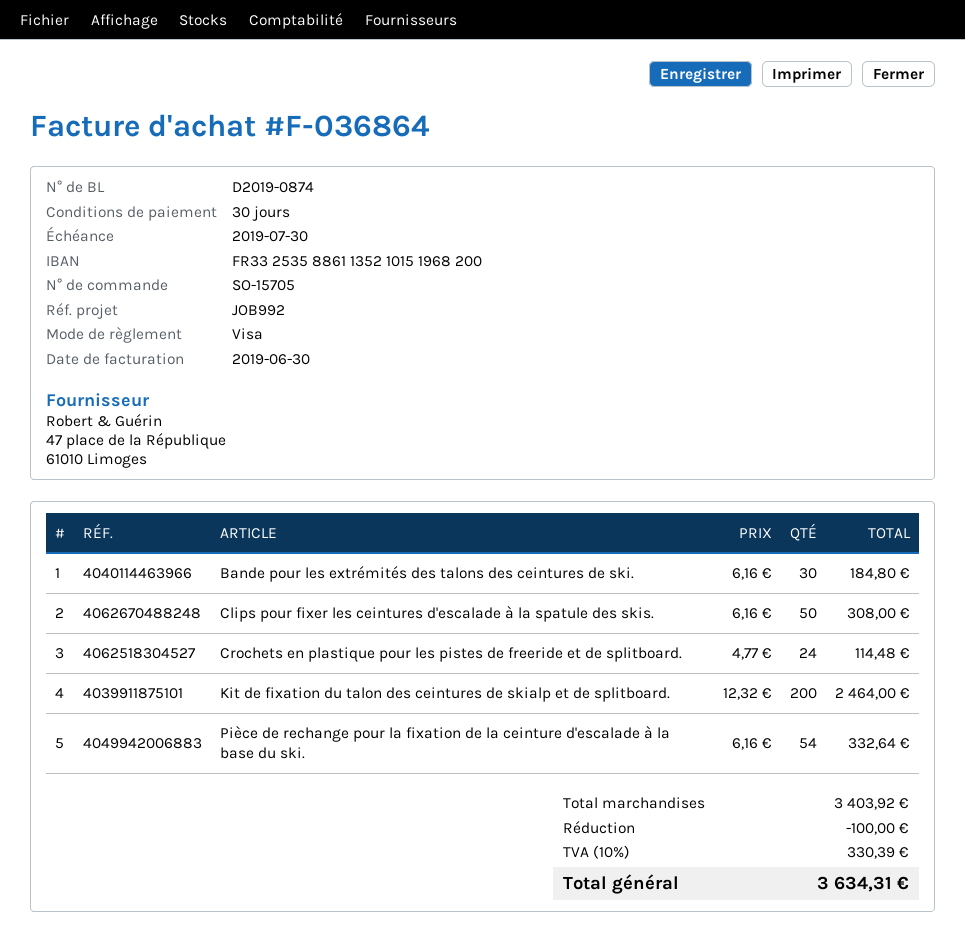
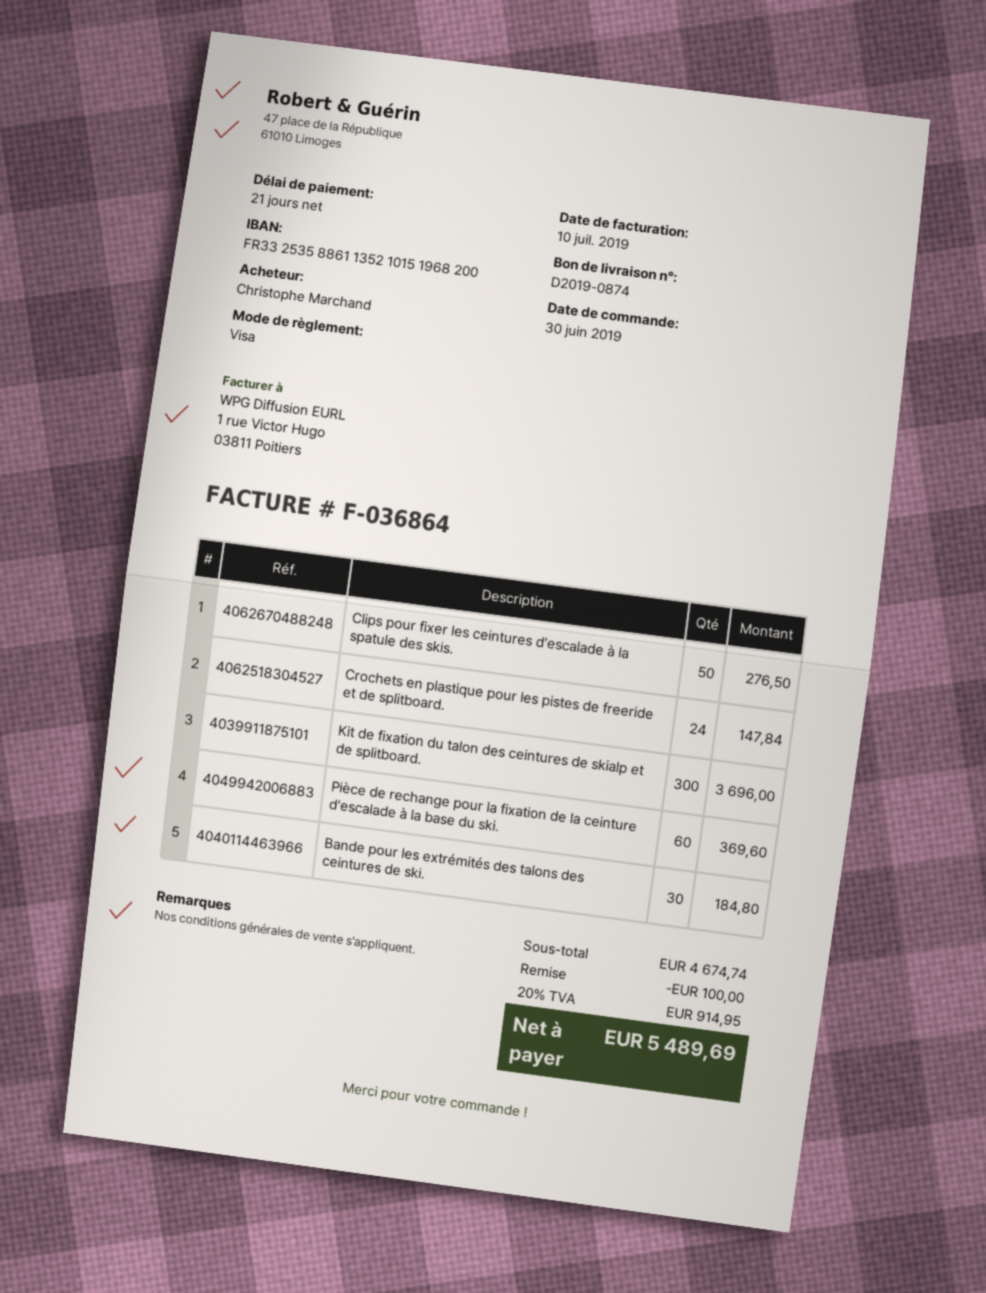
invoice date: 2019-06-30 -> 2019-07-10
payment terms: 30 days -> 21 days
Clips pour fixer les ceintures d'escalade à la spatule des skis.: 50 for 308.00 -> 50 for 276.50
Crochets en plastique pour les pistes de freeride et de splitboard.: 24 for 114.48 -> 24 for 147.84
Kit de fixation du talon des ceintures de skialp et de splitboard.: 200 for 2464.00 -> 300 for 3696.00
Pièce de rechange pour la fixation de la ceinture d'escalade à la base du ski.: 54 for 332.64 -> 60 for 369.60
subtotal: 3403.92 -> 4674.74
tax: 10% = 330.39 -> 20% = 914.95
total: 3634.31 -> 5489.69

